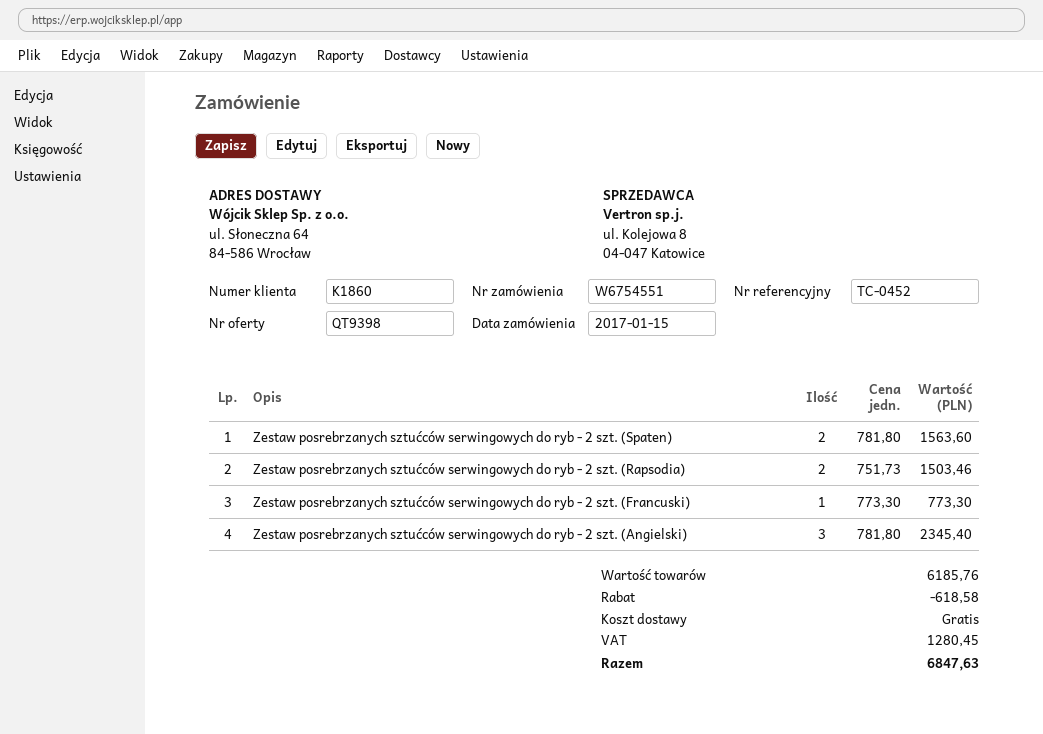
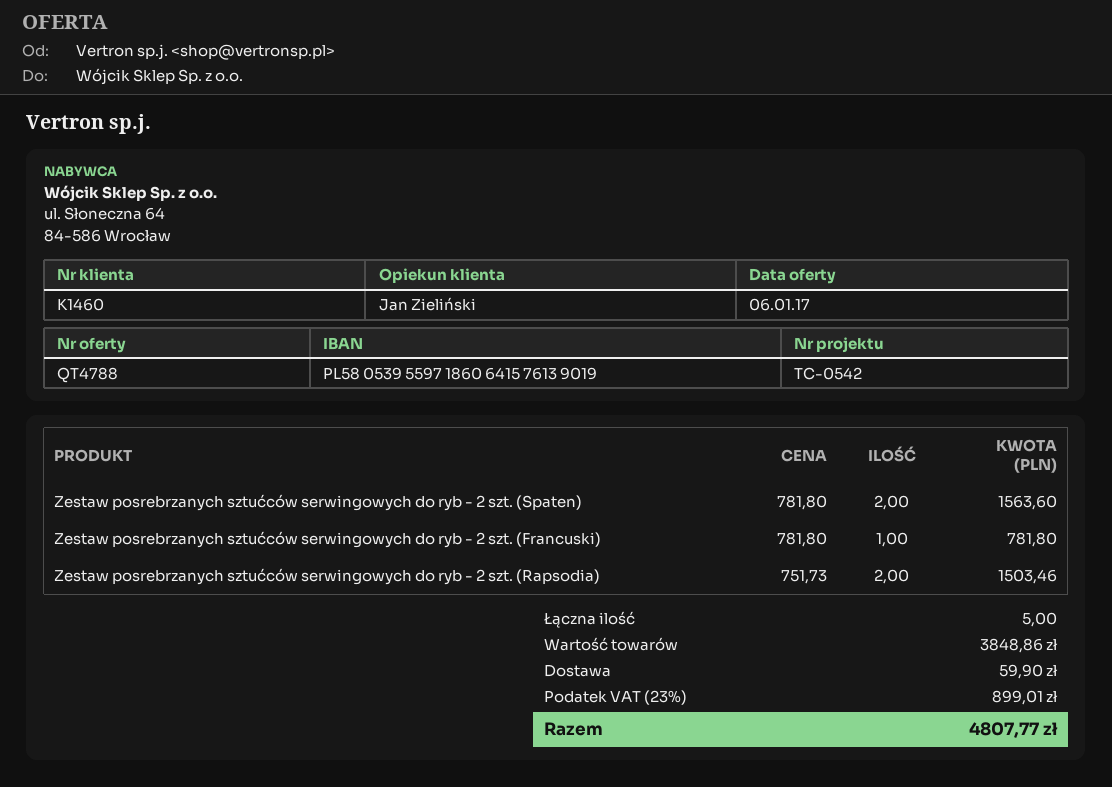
quote number: QT9398 -> QT4788
customer number: K1860 -> K1460
reference: TC-0452 -> TC-0542
Zestaw posrebrzanych sztućców serwingowych do ryb - 2 szt. (Francuski): 1 x 773.30 = 773.30 -> 1 x 781.80 = 781.80
Zestaw posrebrzanych sztućców serwingowych do ryb - 2 szt. (Angielski): 3 x 781.80 = 2345.40 -> none
subtotal: 6185.76 -> 3848.86
discount: 618.58 -> none
shipping: 0.00 -> 59.90
tax: 1280.45 -> 899.01
total: 6847.63 -> 4807.77

